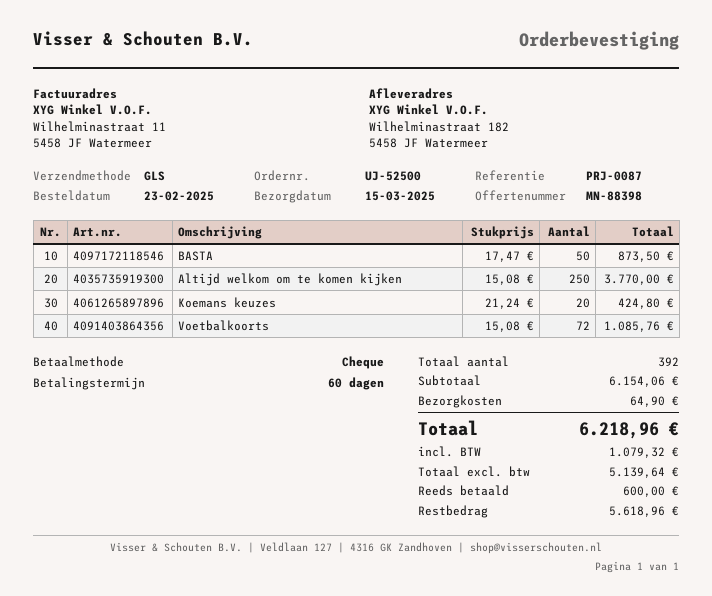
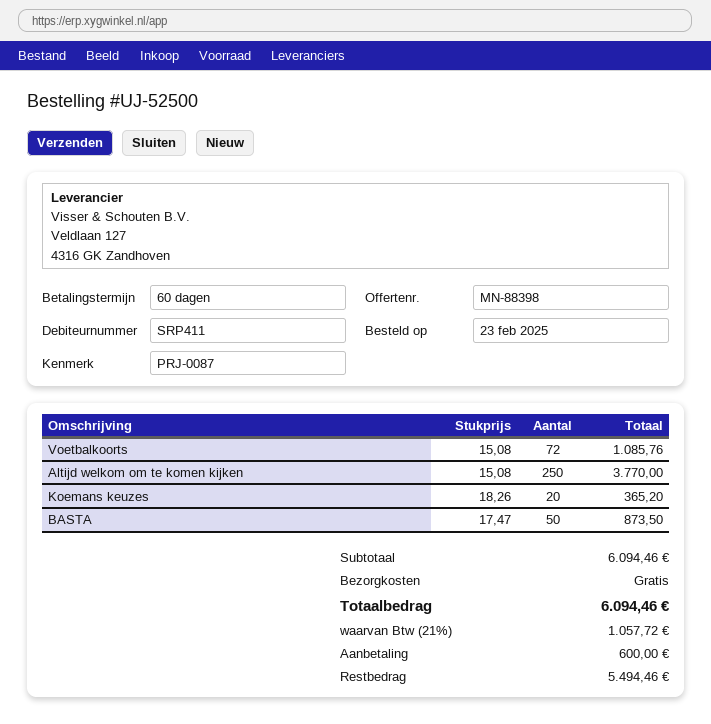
Koemans keuzes: 20 x 21.24 = 424.80 -> 20 x 18.26 = 365.20
subtotal: 6154.06 -> 6094.46
shipping: 64.90 -> 0.00
tax: 1079.32 -> 1057.72
total: 6218.96 -> 6094.46
balance: 5618.96 -> 5494.46

